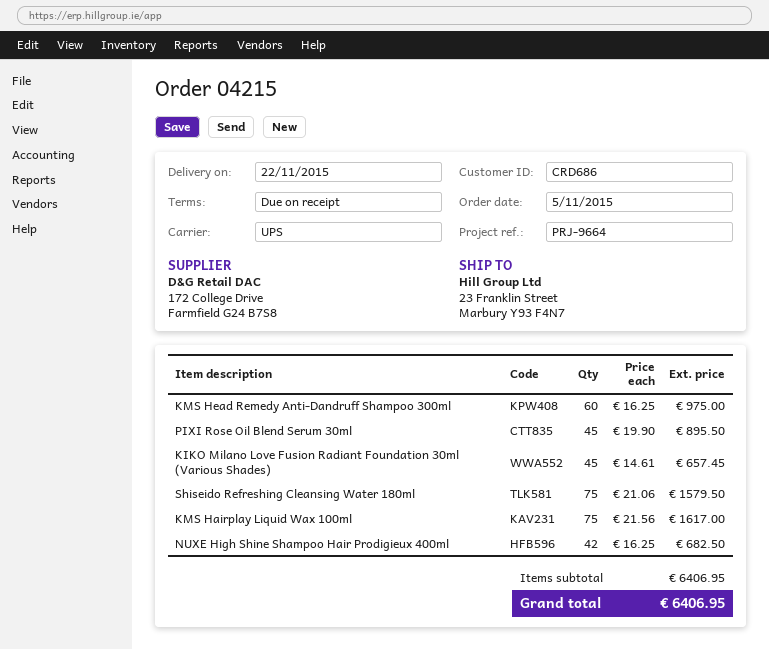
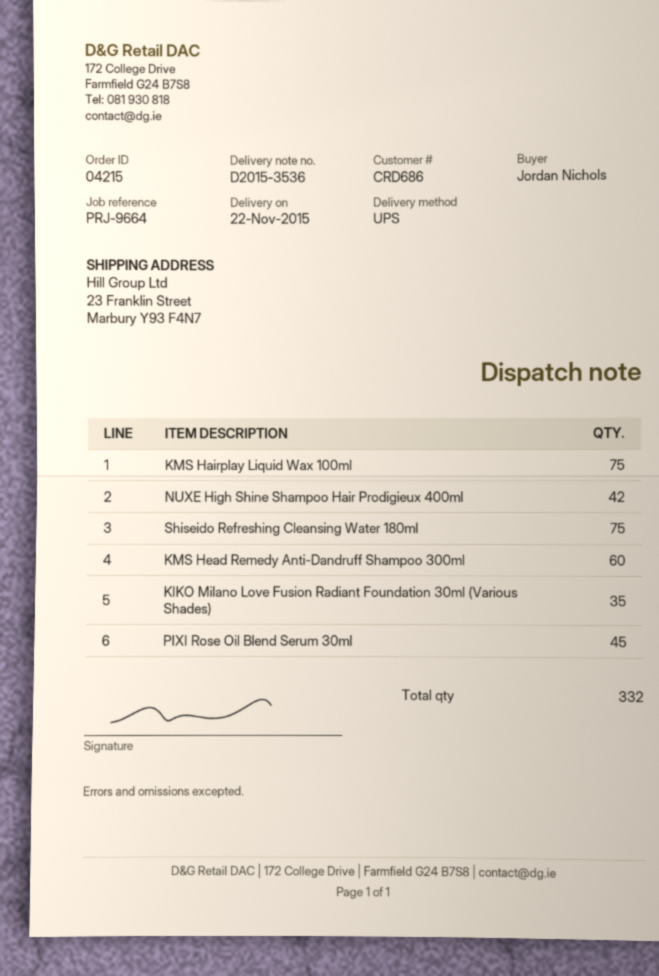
KIKO Milano Love Fusion Radiant Foundation 30ml (Various Shades): 45 -> 35

